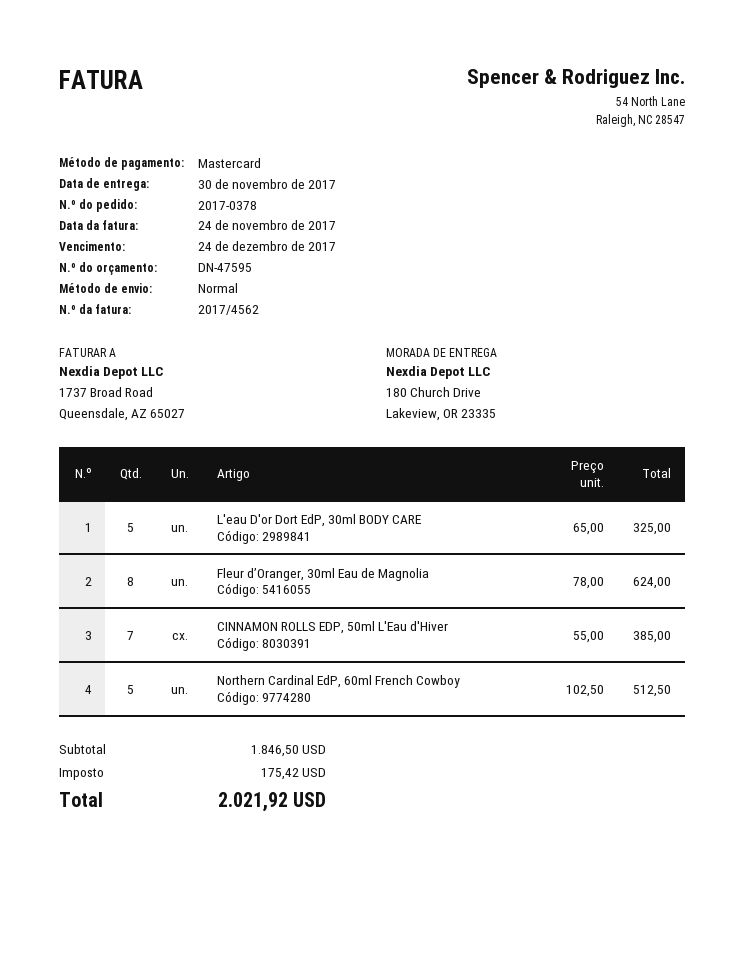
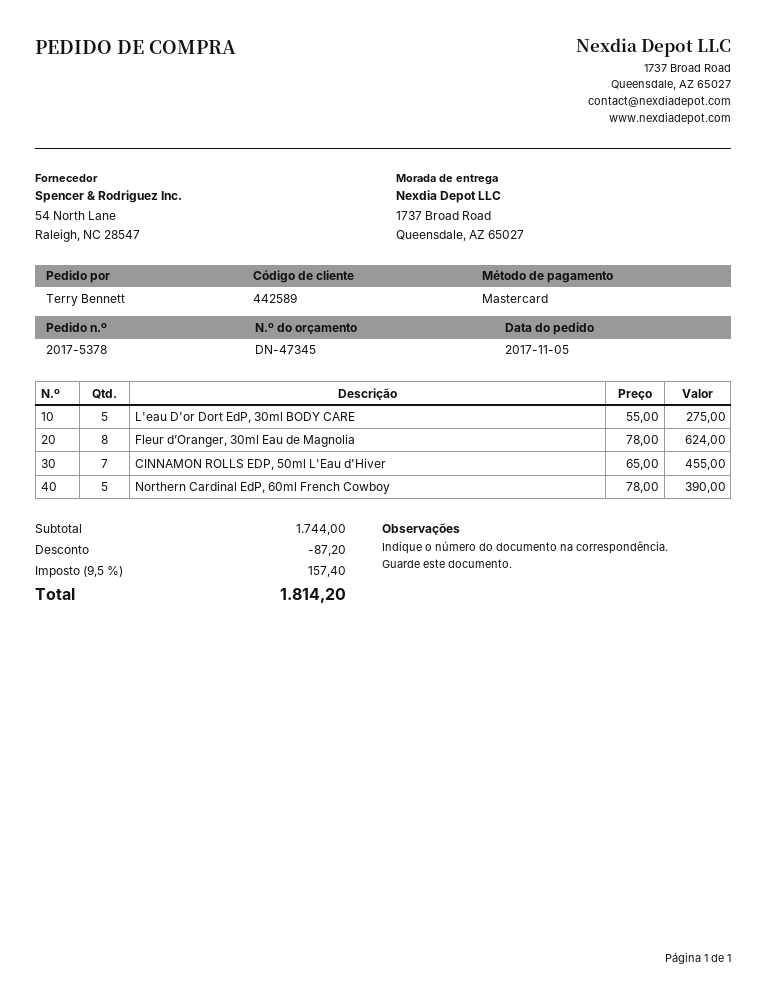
quote number: DN-47595 -> DN-47345
order number: 2017-0378 -> 2017-5378
ship to: 180 Church Drive, Lakeview, OR 23335 -> 1737 Broad Road, Queensdale, AZ 65027
L'eau D'or Dort EdP, 30ml BODY CARE: 5 x 65.00 = 325.00 -> 5 x 55.00 = 275.00
CINNAMON ROLLS EDP, 50ml L'Eau d'Hiver: 7 x 55.00 = 385.00 -> 7 x 65.00 = 455.00
Northern Cardinal EdP, 60ml French Cowboy: 5 x 102.50 = 512.50 -> 5 x 78.00 = 390.00
subtotal: 1846.50 -> 1744.00
discount: none -> 87.20
tax: 175.42 -> 157.40
total: 2021.92 -> 1814.20

